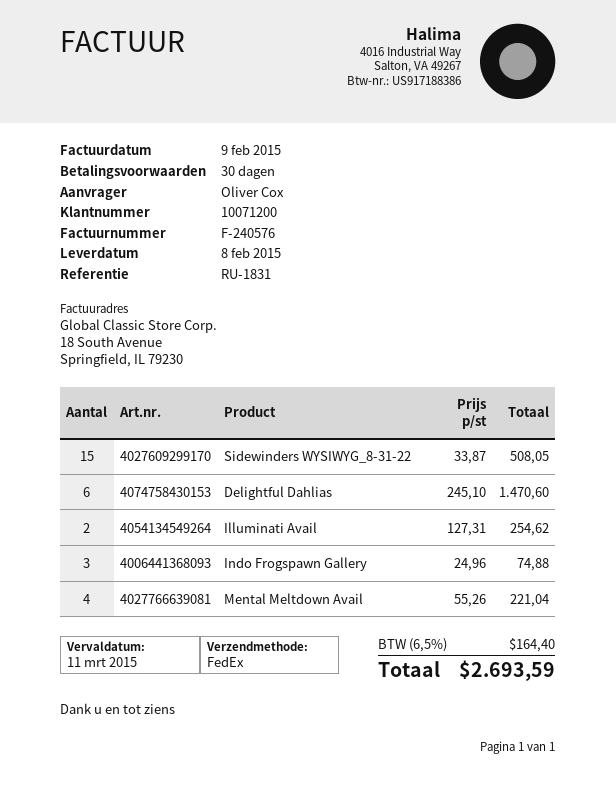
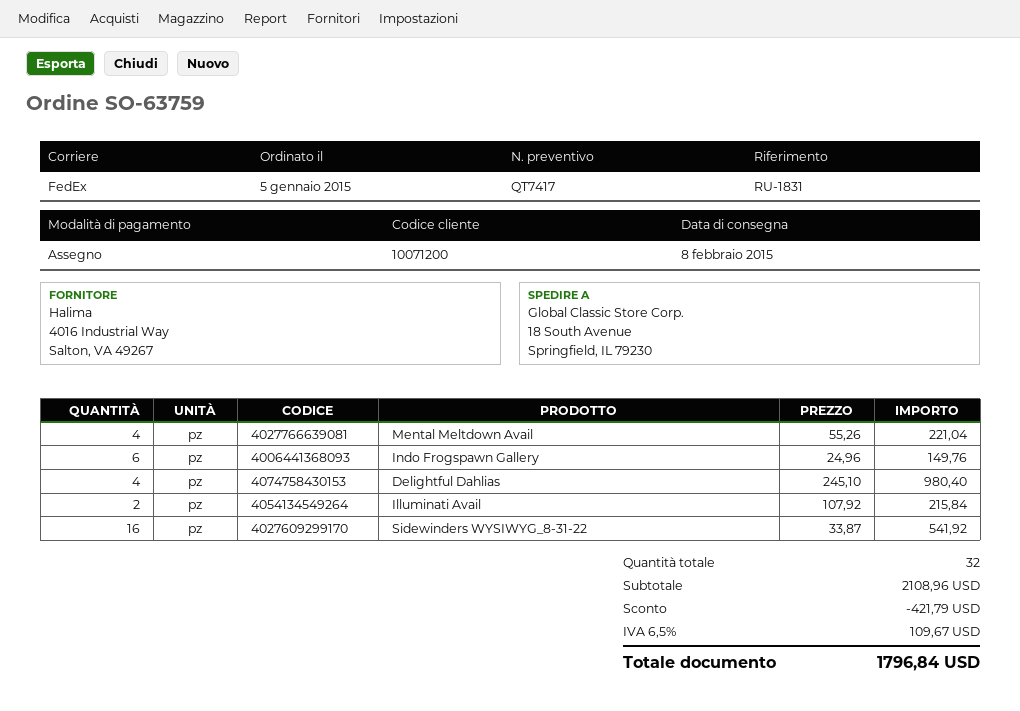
Sidewinders WYSIWYG_8-31-22: 15 x 33.87 = 508.05 -> 16 x 33.87 = 541.92
Delightful Dahlias: 6 x 245.10 = 1470.60 -> 4 x 245.10 = 980.40
Illuminati Avail: 2 x 127.31 = 254.62 -> 2 x 107.92 = 215.84
Indo Frogspawn Gallery: 3 x 24.96 = 74.88 -> 6 x 24.96 = 149.76
discount: none -> 421.79
tax: 6.5% = 164.40 -> 6.5% = 109.67
total: 2693.59 -> 1796.84

